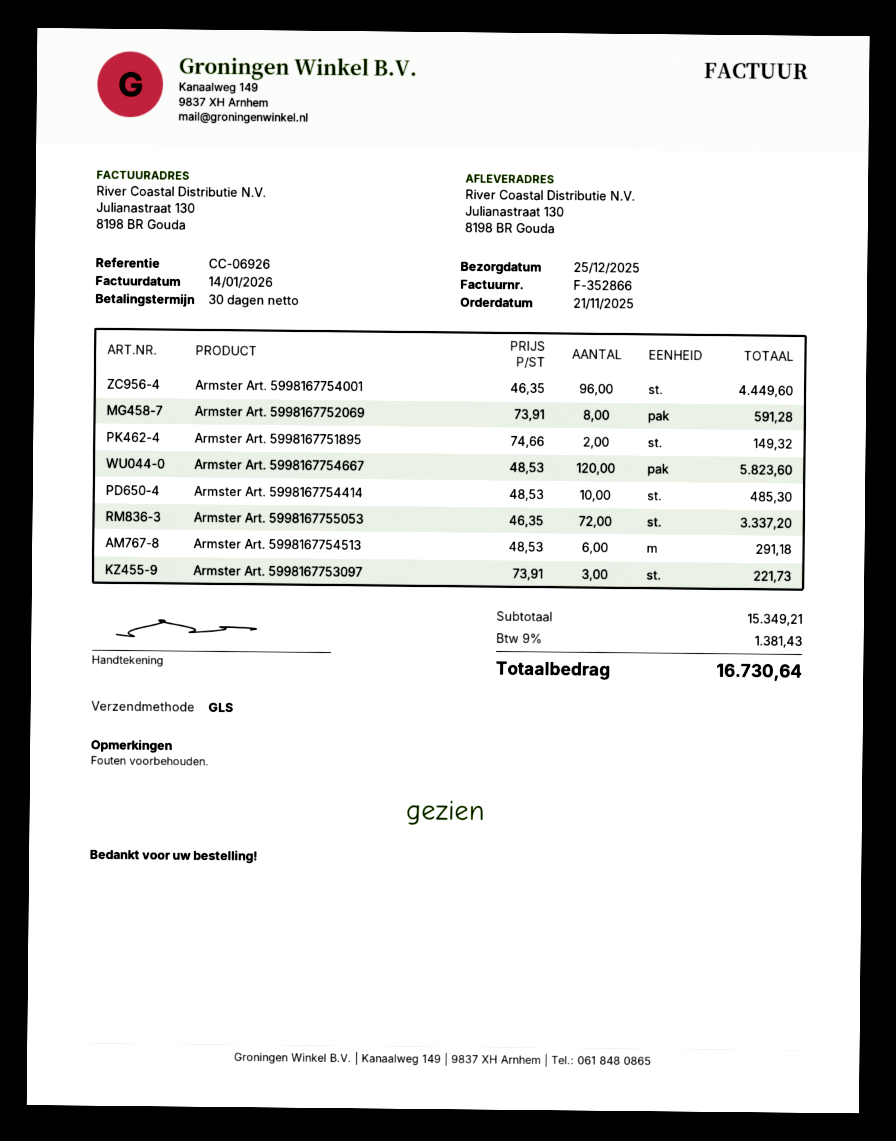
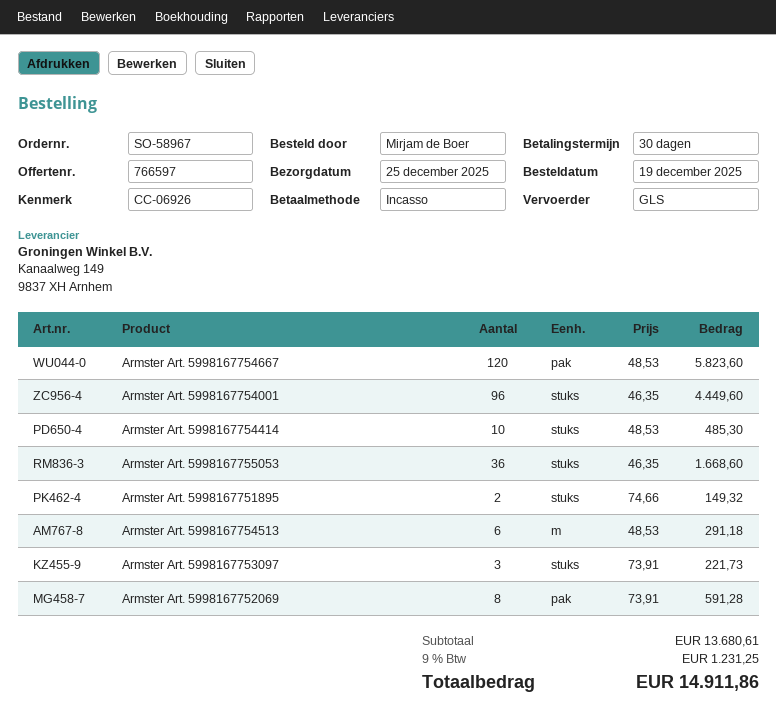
order date: 2025-11-21 -> 2025-12-19
Armster Art. 5998167755053: 72 x 46.35 = 3337.20 -> 36 x 46.35 = 1668.60
subtotal: 15349.21 -> 13680.61
tax: 9% = 1381.43 -> 9% = 1231.25
total: 16730.64 -> 14911.86

